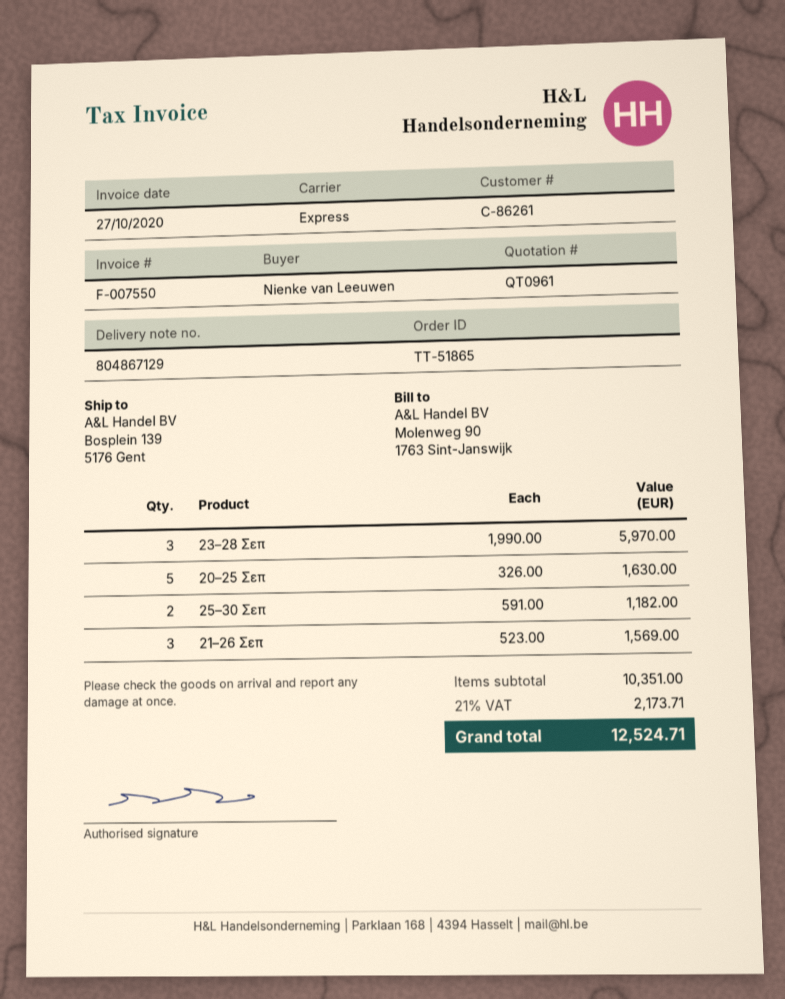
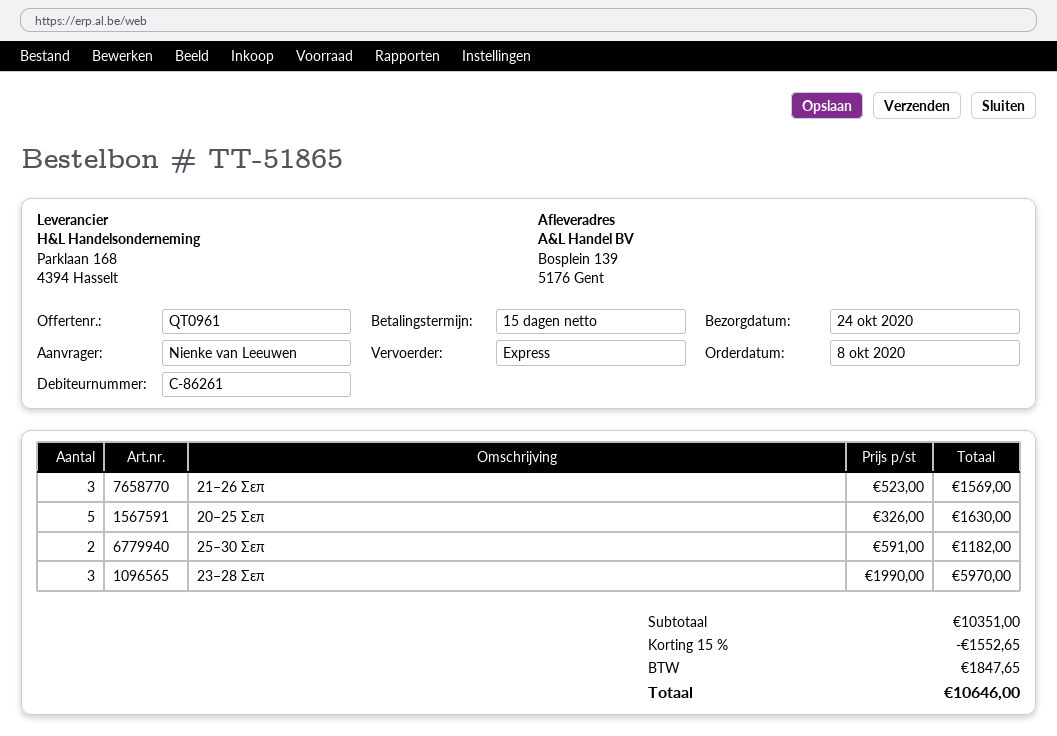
discount: none -> 15% = 1552.65
tax: 2173.71 -> 1847.65
total: 12524.71 -> 10646.00

